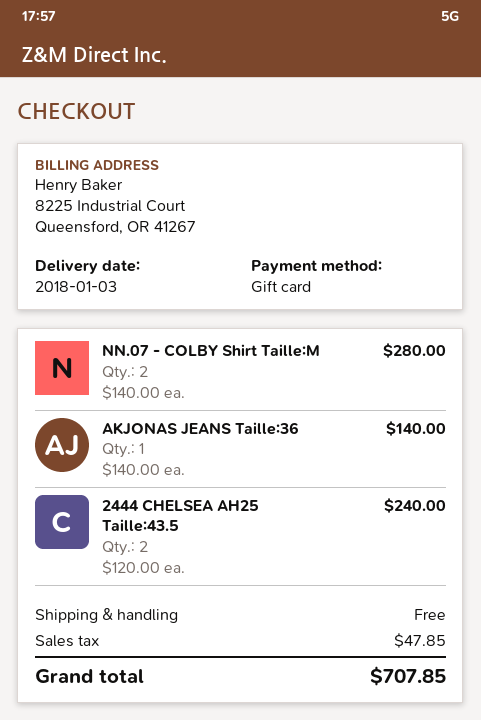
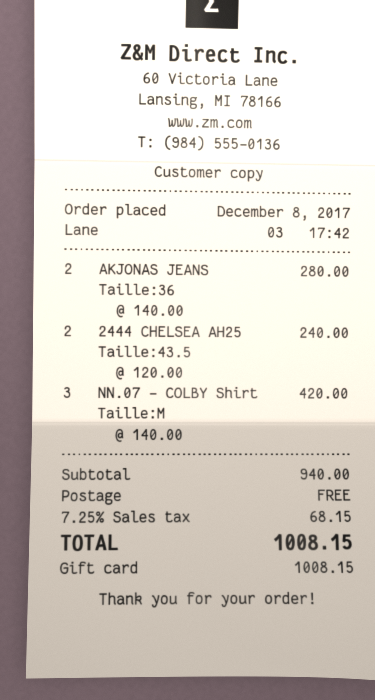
NN.07 - COLBY Shirt Taille:M: 2 x 140.00 = 280.00 -> 3 x 140.00 = 420.00
AKJONAS JEANS Taille:36: 1 x 140.00 = 140.00 -> 2 x 140.00 = 280.00
tax: 47.85 -> 68.15
total: 707.85 -> 1008.15

